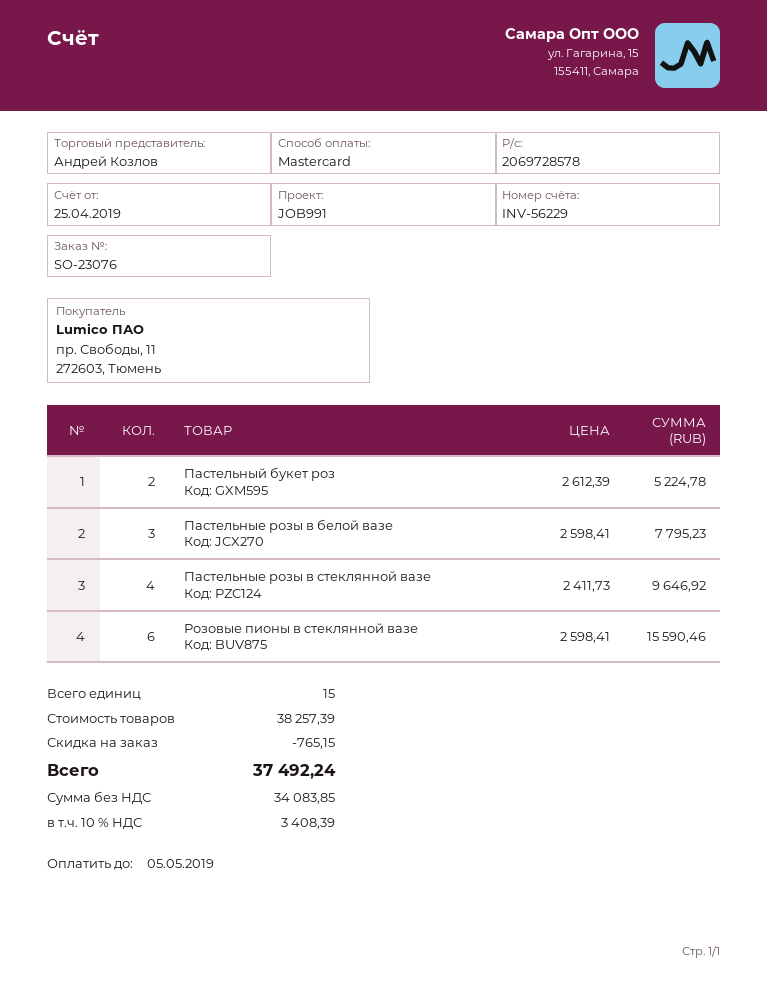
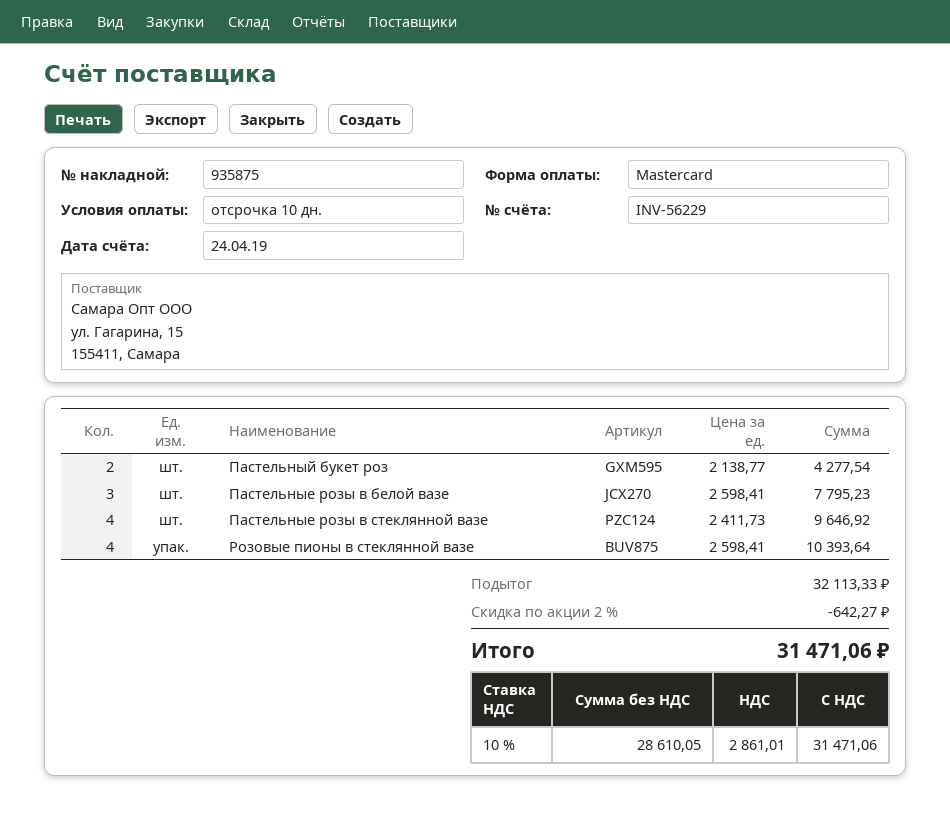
invoice date: 2019-04-25 -> 2019-04-24
Пастельный букет роз: 2 x 2612.39 = 5224.78 -> 2 x 2138.77 = 4277.54
Розовые пионы в стеклянной вазе: 6 x 2598.41 = 15590.46 -> 4 x 2598.41 = 10393.64
subtotal: 38257.39 -> 32113.33
discount: 765.15 -> 642.27
net: 34083.85 -> 28610.05
tax: 10% = 3408.39 -> 10% = 2861.01
total: 37492.24 -> 31471.06

